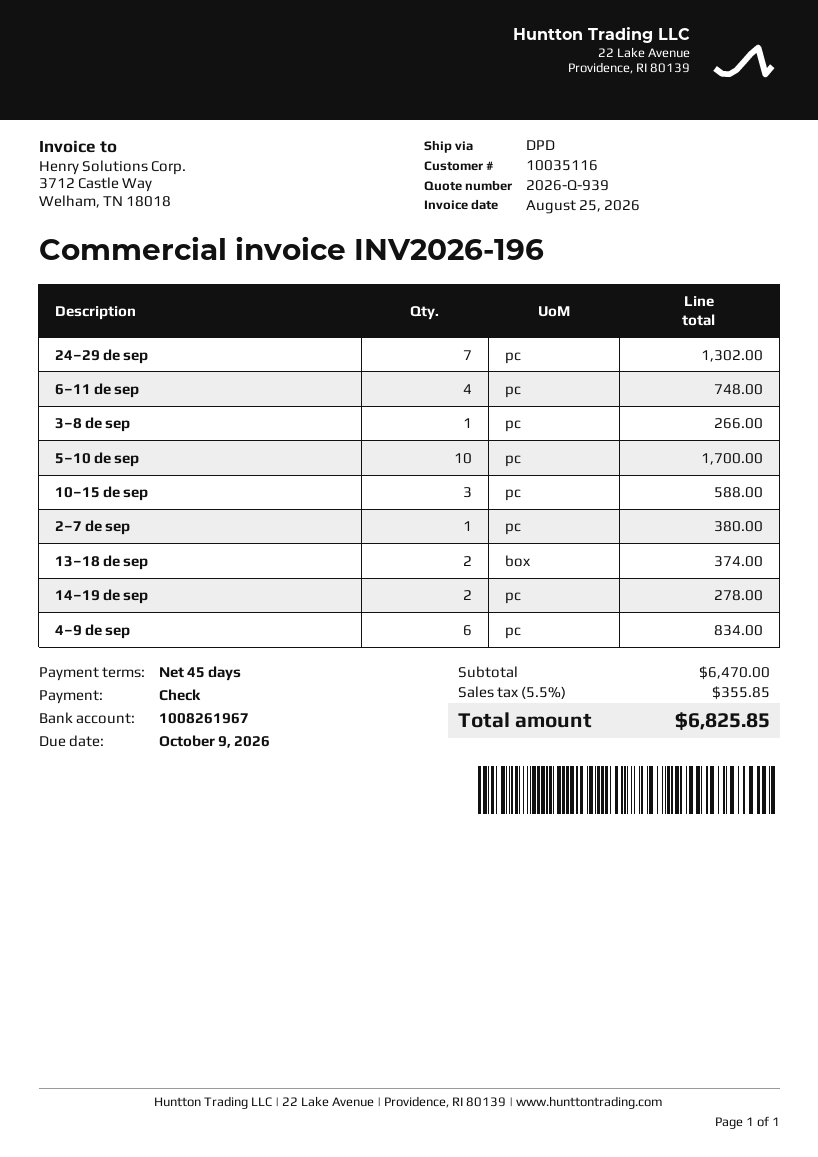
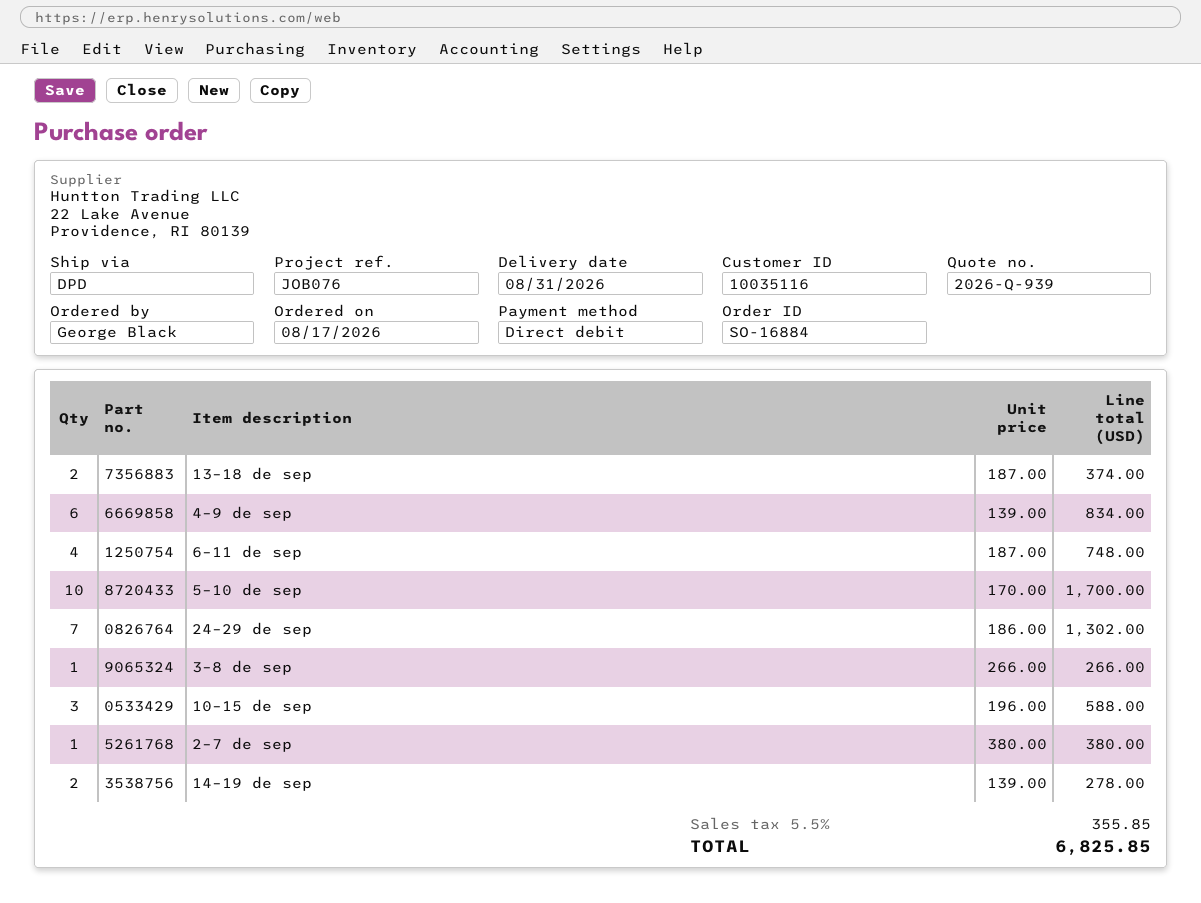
payment method: cheque -> direct debit

